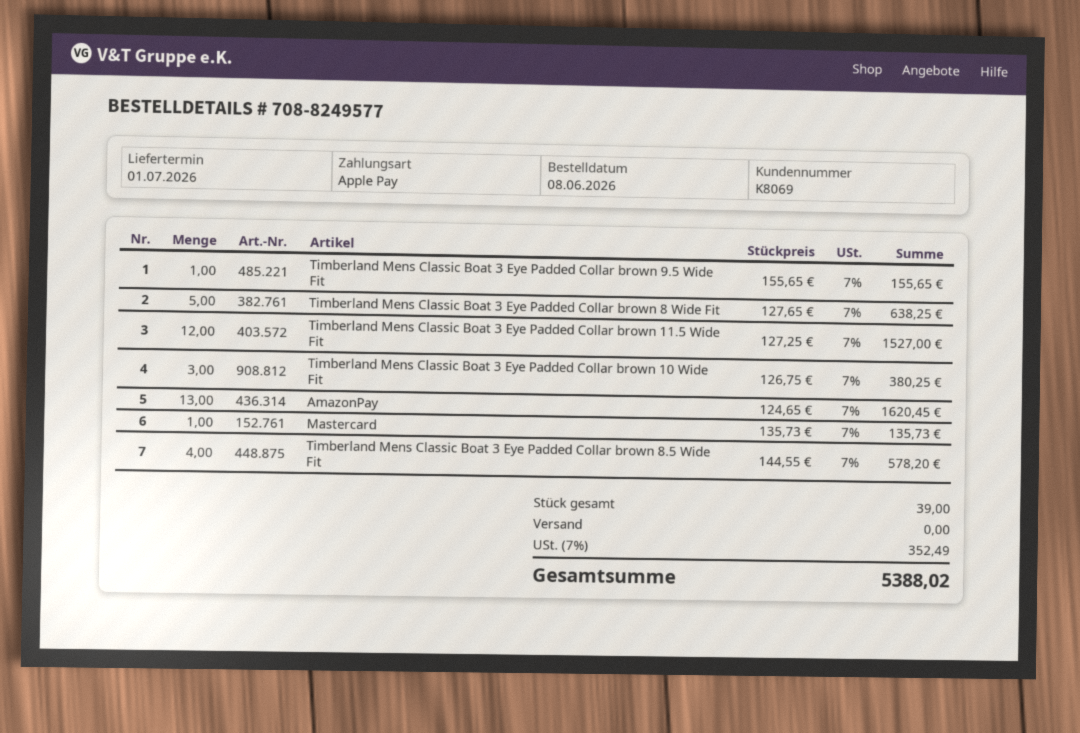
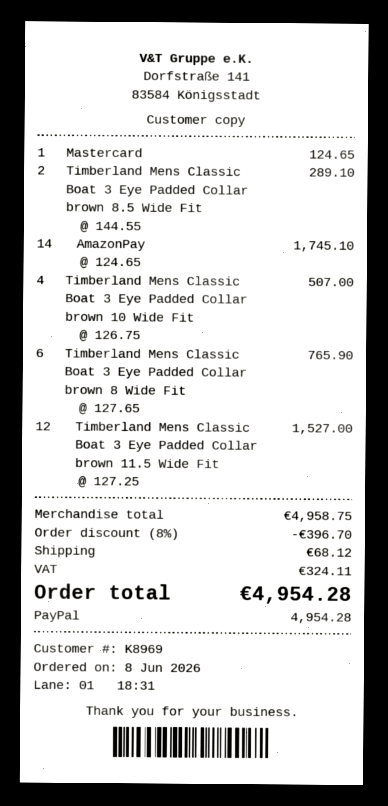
customer number: K8069 -> K8969
payment method: Apple Pay -> PayPal
Timberland Mens Classic Boat 3 Eye Padded Collar brown 9.5 Wide Fit: 1 x 155.65 = 155.65 -> none
Timberland Mens Classic Boat 3 Eye Padded Collar brown 8 Wide Fit: 5 x 127.65 = 638.25 -> 6 x 127.65 = 765.90
Timberland Mens Classic Boat 3 Eye Padded Collar brown 10 Wide Fit: 3 x 126.75 = 380.25 -> 4 x 126.75 = 507.00
AmazonPay: 13 x 124.65 = 1620.45 -> 14 x 124.65 = 1745.10
Mastercard: 1 x 135.73 = 135.73 -> 1 x 124.65 = 124.65
Timberland Mens Classic Boat 3 Eye Padded Collar brown 8.5 Wide Fit: 4 x 144.55 = 578.20 -> 2 x 144.55 = 289.10
discount: none -> 8% = 396.70
shipping: 0.00 -> 68.12
tax: 352.49 -> 324.11
total: 5388.02 -> 4954.28

